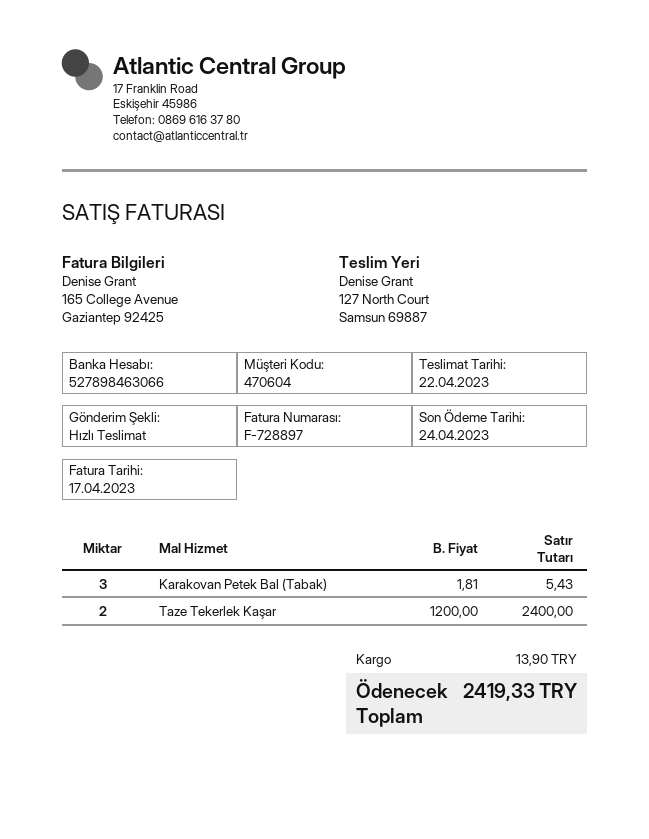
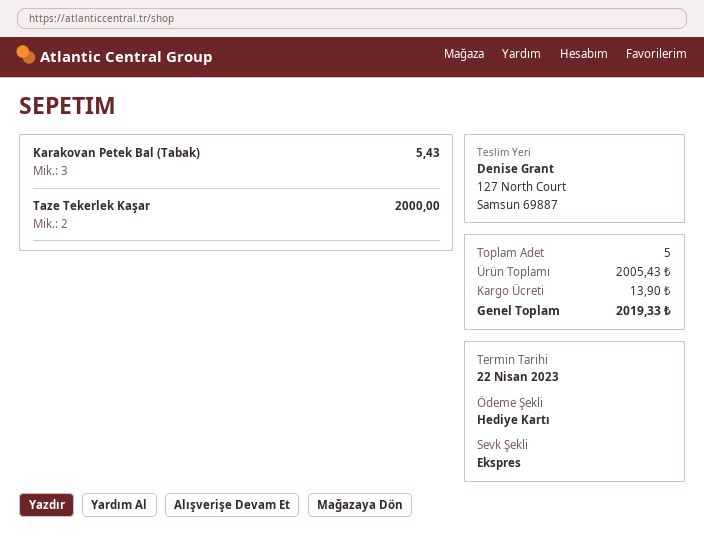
Taze Tekerlek Kaşar: 2 for 2400.00 -> 2 for 2000.00
total: 2419.33 -> 2019.33

